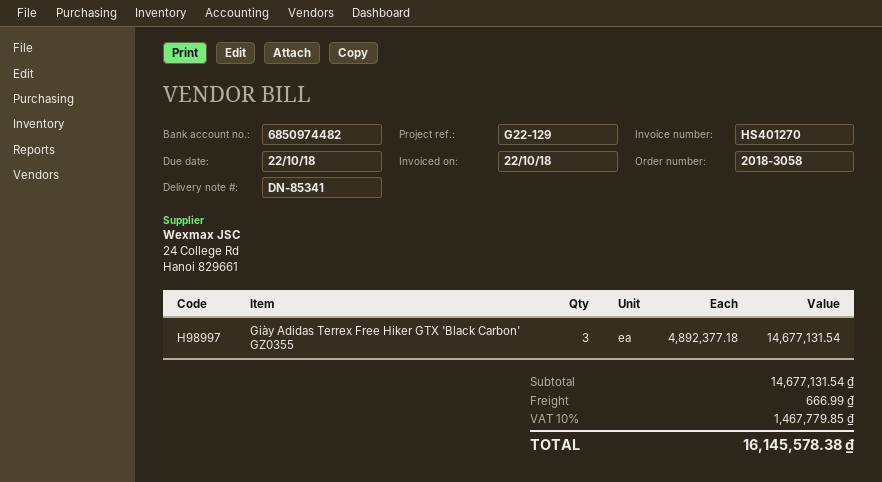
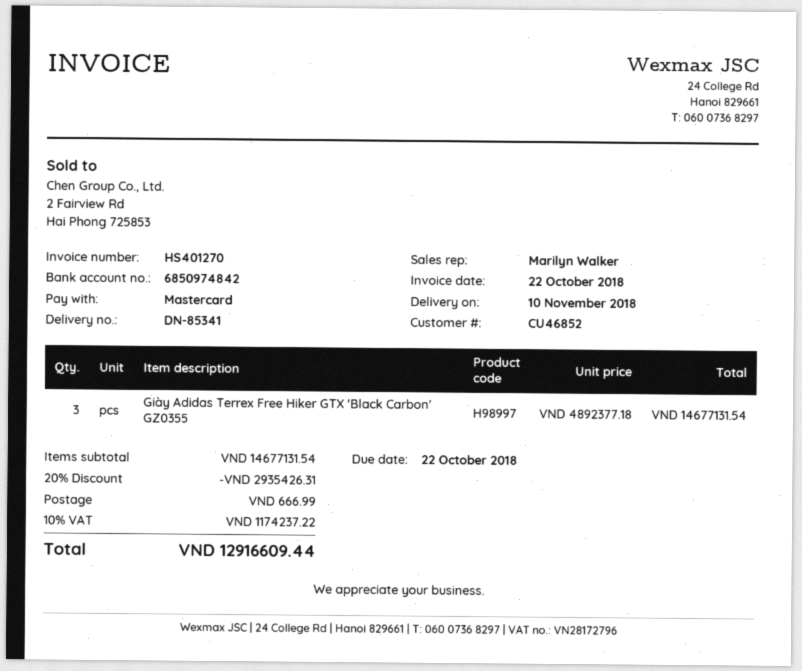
bank account: 6850974482 -> 6850974842
discount: none -> 20% = 2935426.31
tax: 10% = 1467779.85 -> 10% = 1174237.22
total: 16145578.38 -> 12916609.44

